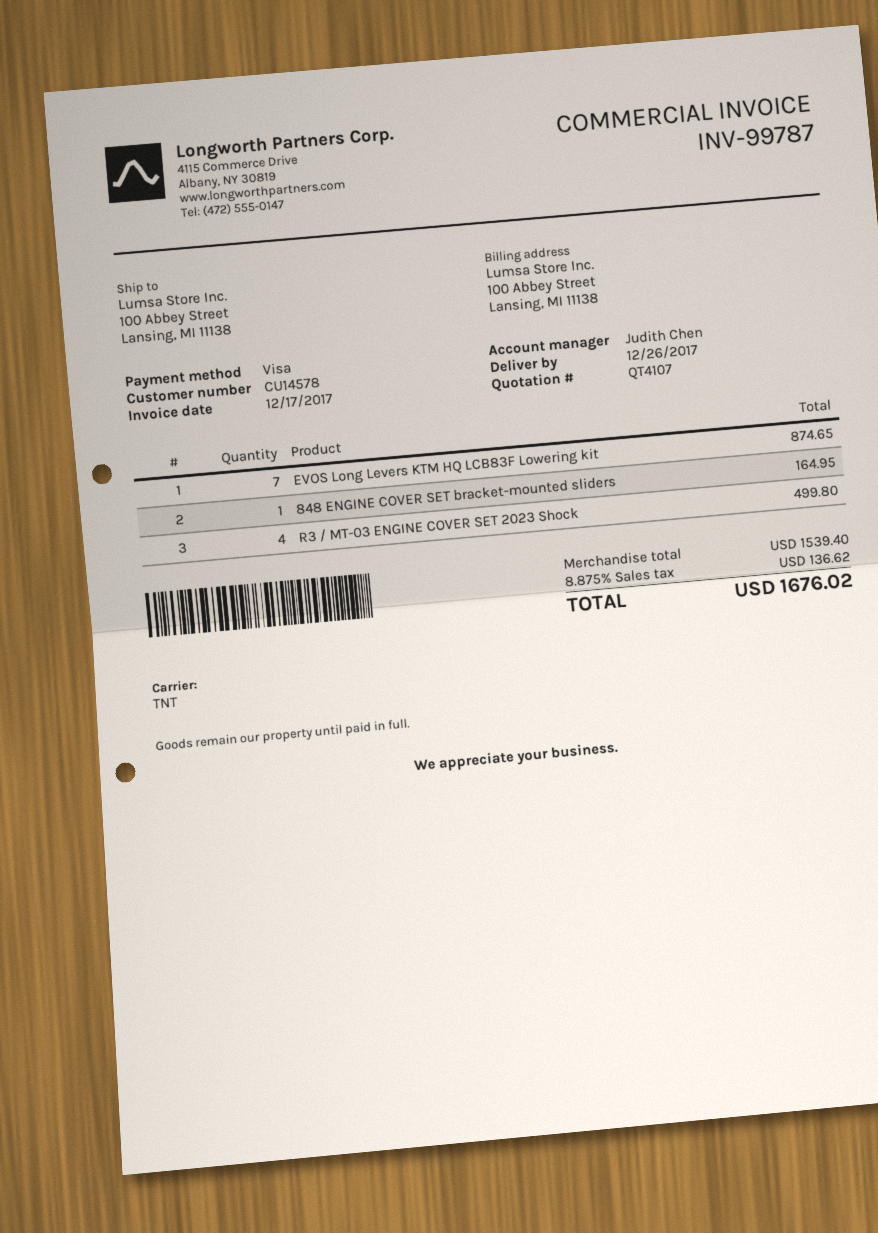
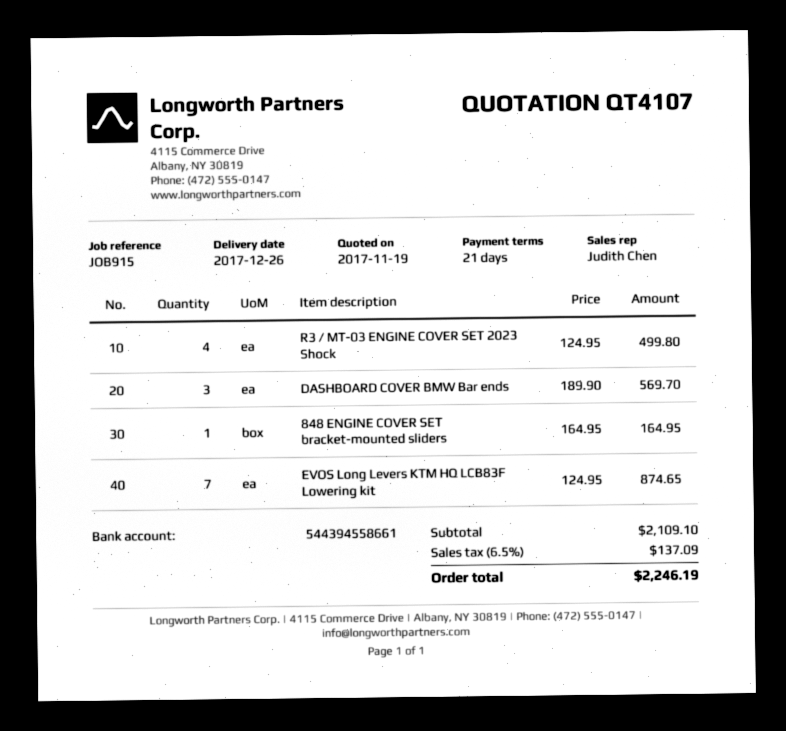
DASHBOARD COVER BMW Bar ends: none -> 3 for 569.70
subtotal: 1539.40 -> 2109.10
tax: 8.875% = 136.62 -> 6.5% = 137.09
total: 1676.02 -> 2246.19

